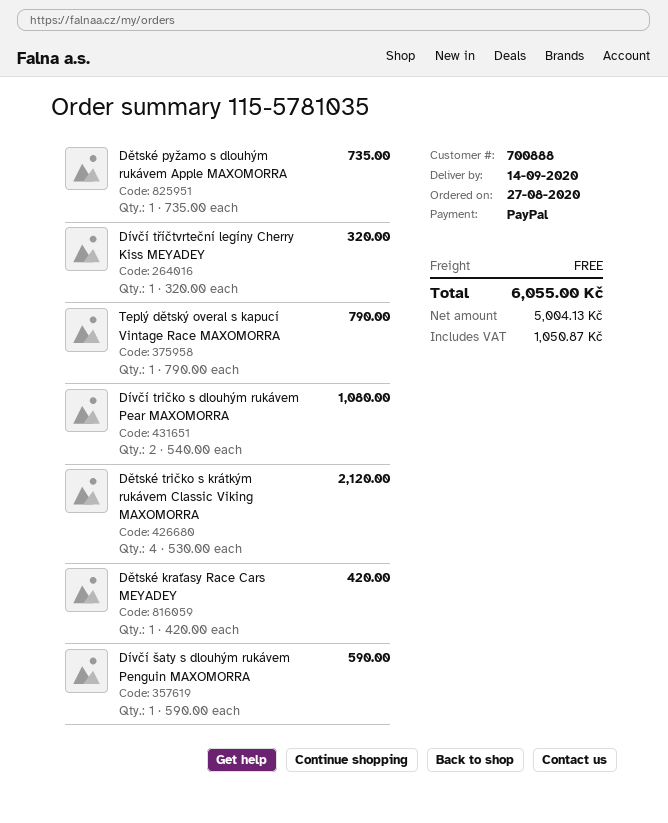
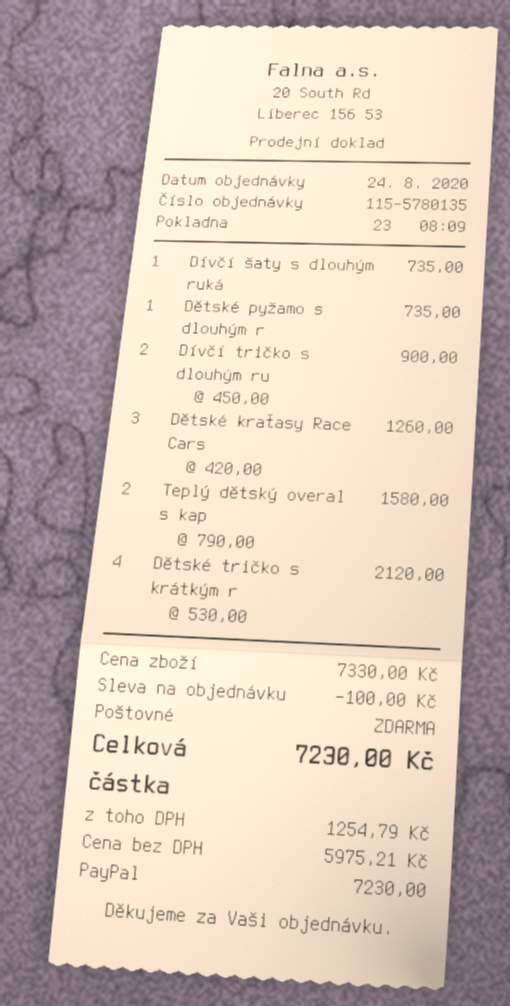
order number: 115-5781035 -> 115-5780135
order date: 2020-08-27 -> 2020-08-24
Dívčí tříčtvrteční legíny Cherry Kiss MEYADEY: 1 x 320.00 = 320.00 -> none
Teplý dětský overal s kapucí Vintage Race MAXOMORRA: 1 x 790.00 = 790.00 -> 2 x 790.00 = 1580.00
Dívčí tričko s dlouhým rukávem Pear MAXOMORRA: 2 x 540.00 = 1080.00 -> 2 x 450.00 = 900.00
Dětské kraťasy Race Cars MEYADEY: 1 x 420.00 = 420.00 -> 3 x 420.00 = 1260.00
Dívčí šaty s dlouhým rukávem Penguin MAXOMORRA: 1 x 590.00 = 590.00 -> 1 x 735.00 = 735.00
discount: none -> 100.00
net: 5004.13 -> 5975.21
tax: 1050.87 -> 1254.79
total: 6055.00 -> 7230.00

